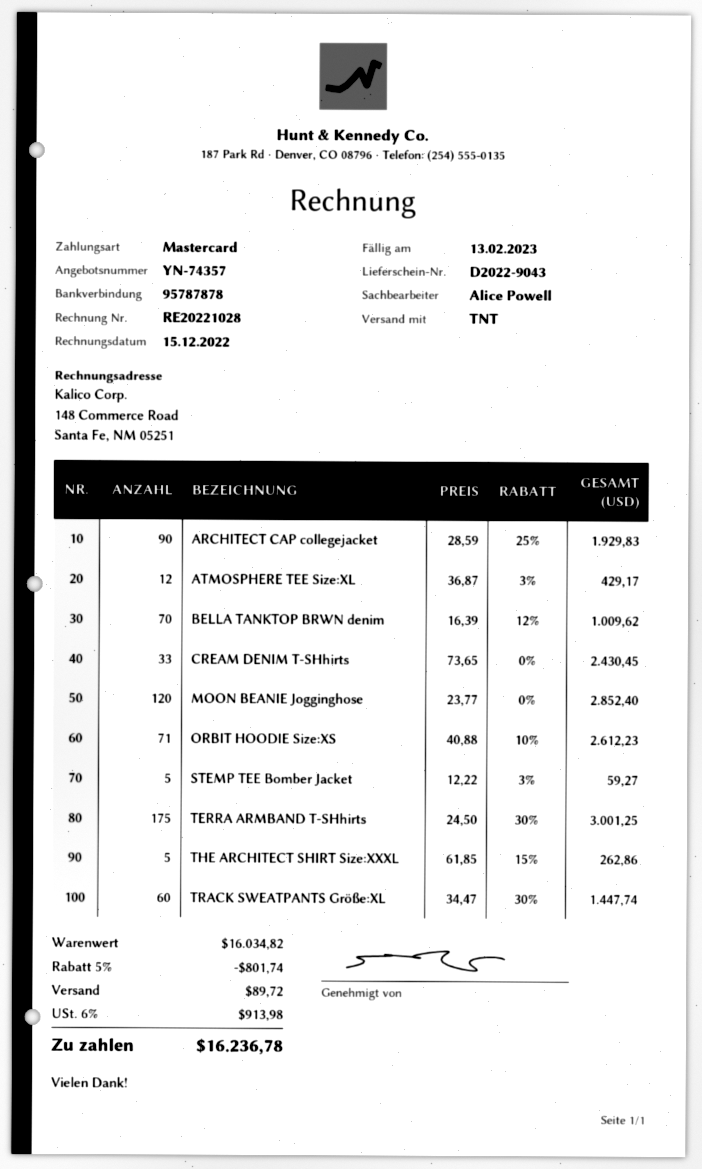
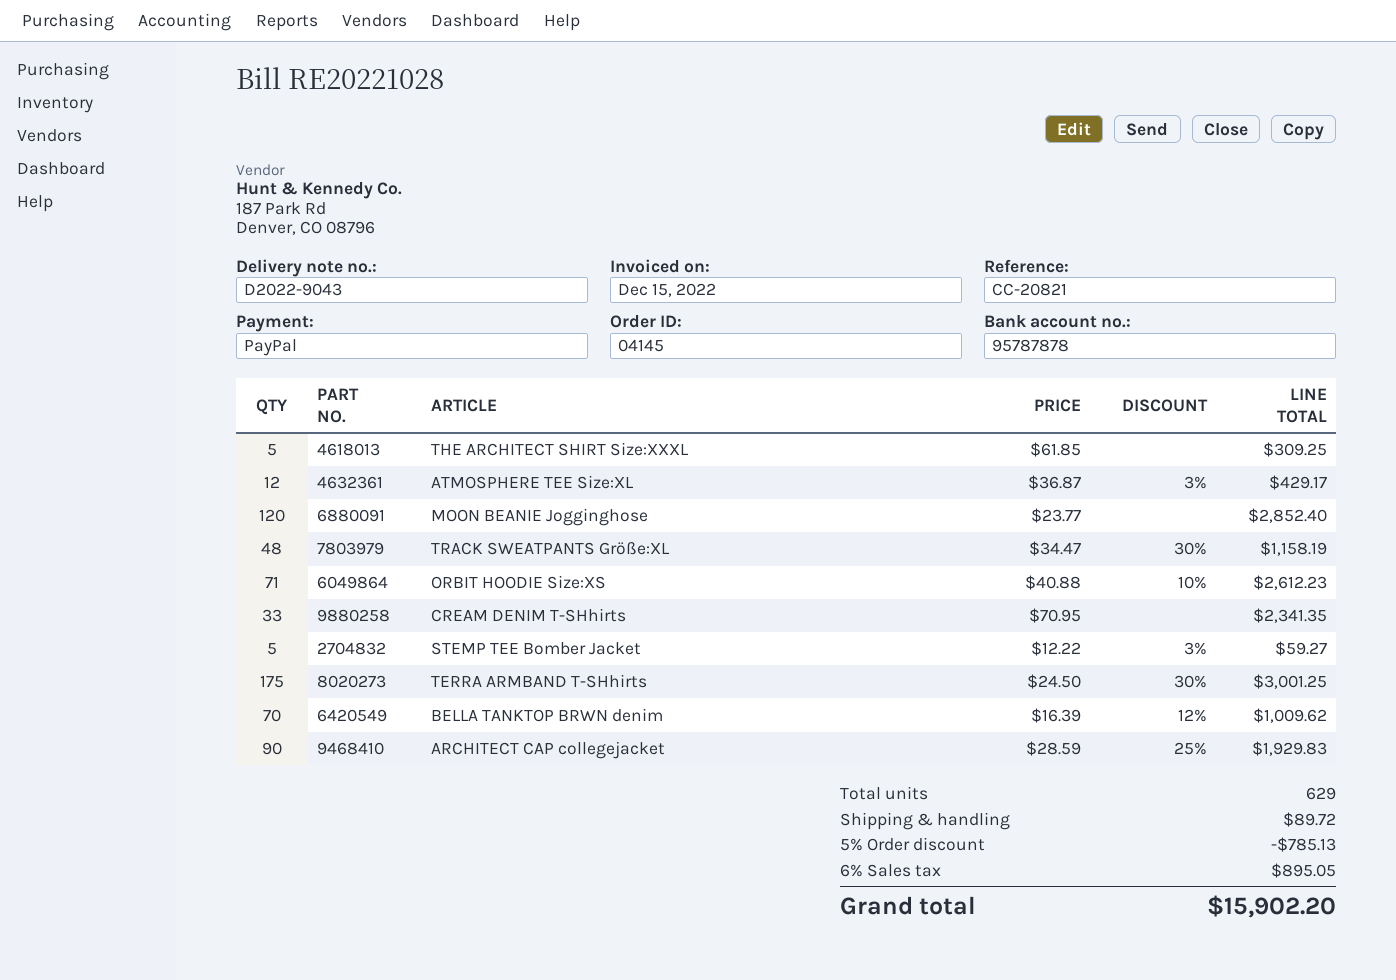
payment method: Mastercard -> PayPal
CREAM DENIM T-SHhirts: 33 x 73.65 = 2430.45 -> 33 x 70.95 = 2341.35
THE ARCHITECT SHIRT Size:XXXL: 5 x 61.85 - 15% = 262.86 -> 5 x 61.85 = 309.25
TRACK SWEATPANTS Größe:XL: 60 x 34.47 - 30% = 1447.74 -> 48 x 34.47 - 30% = 1158.19
discount: 5% = 801.74 -> 5% = 785.13
tax: 6% = 913.98 -> 6% = 895.05
total: 16236.78 -> 15902.20

